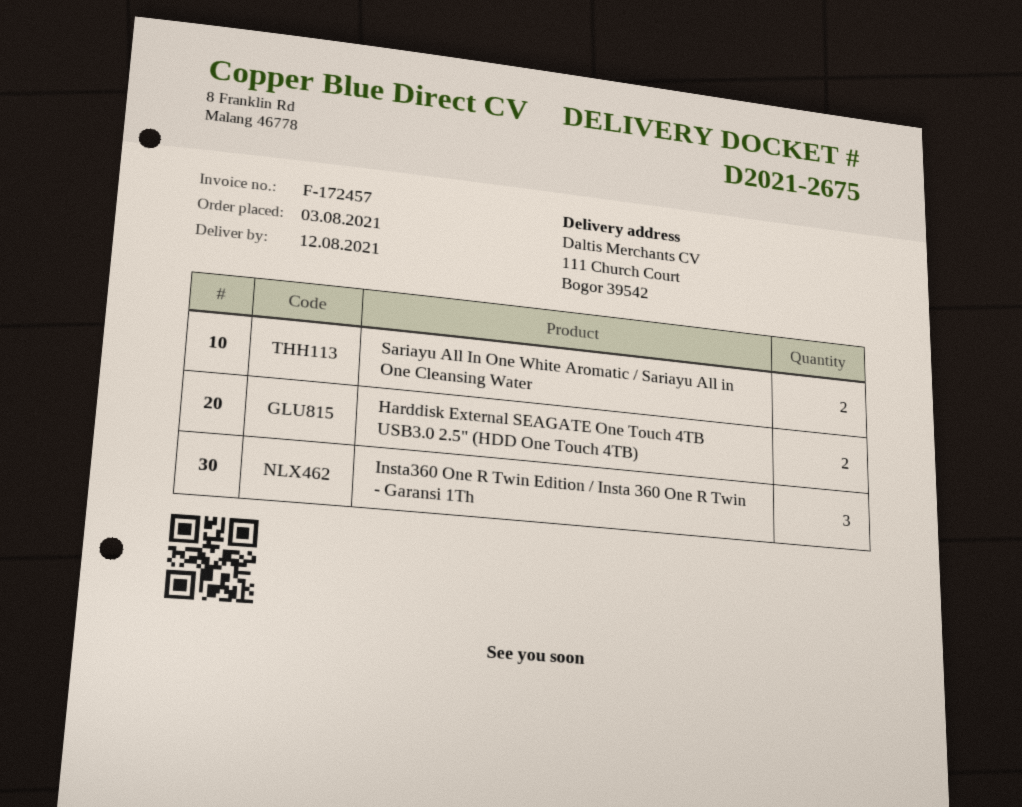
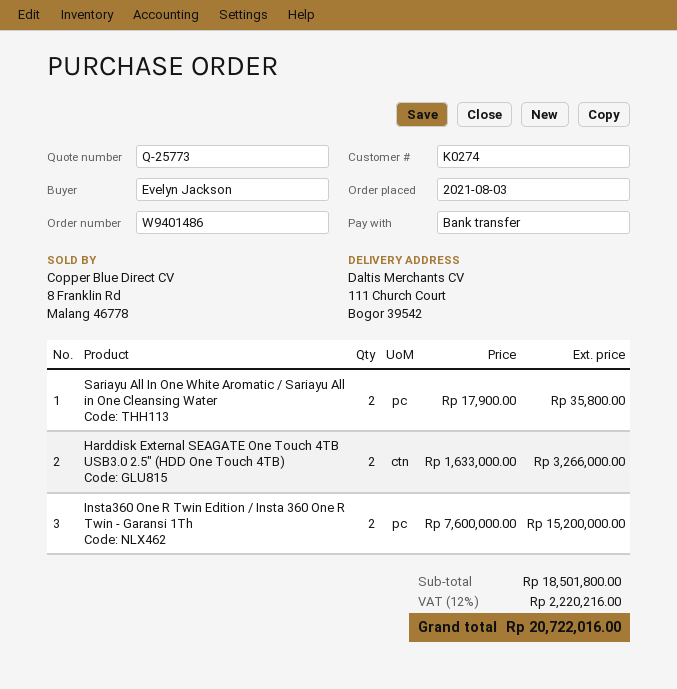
Insta360 One R Twin Edition / Insta 360 One R Twin - Garansi 1Th: 3 -> 2

